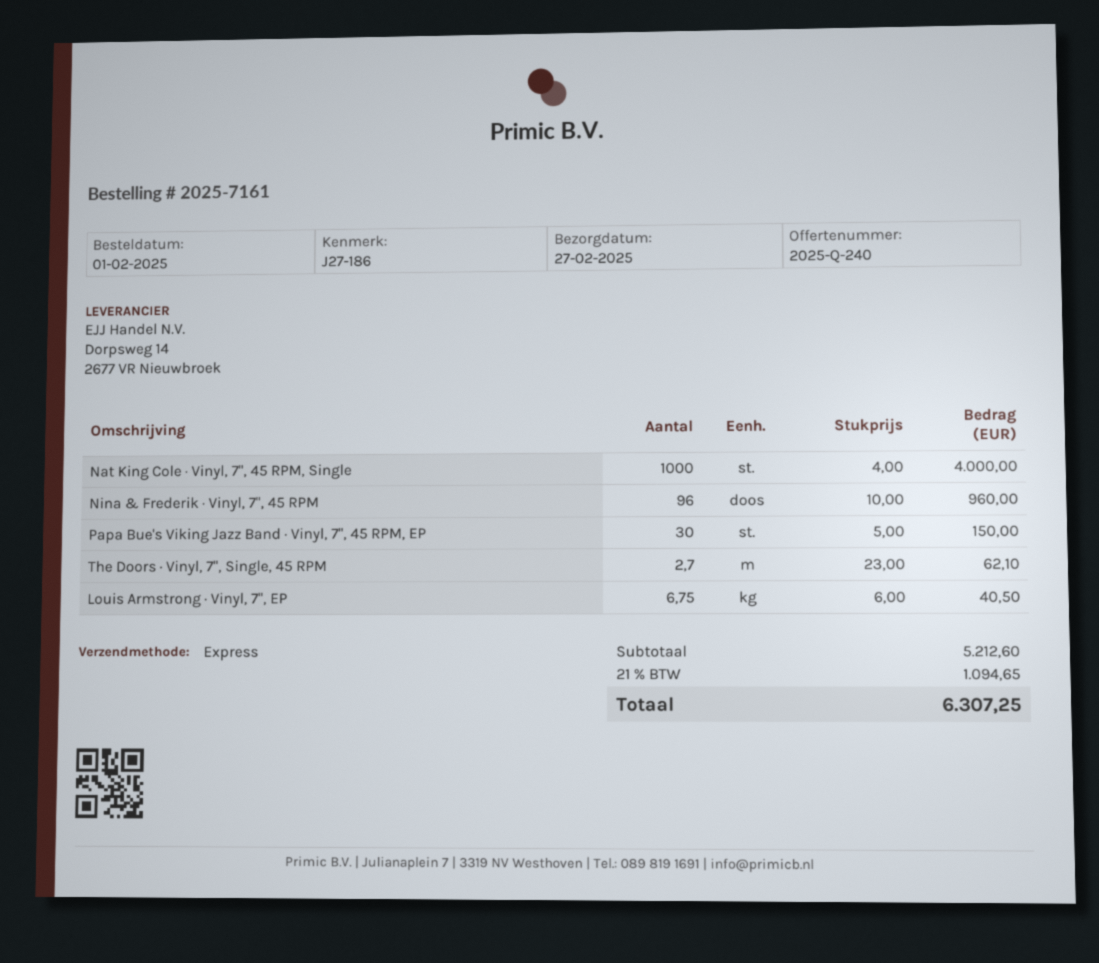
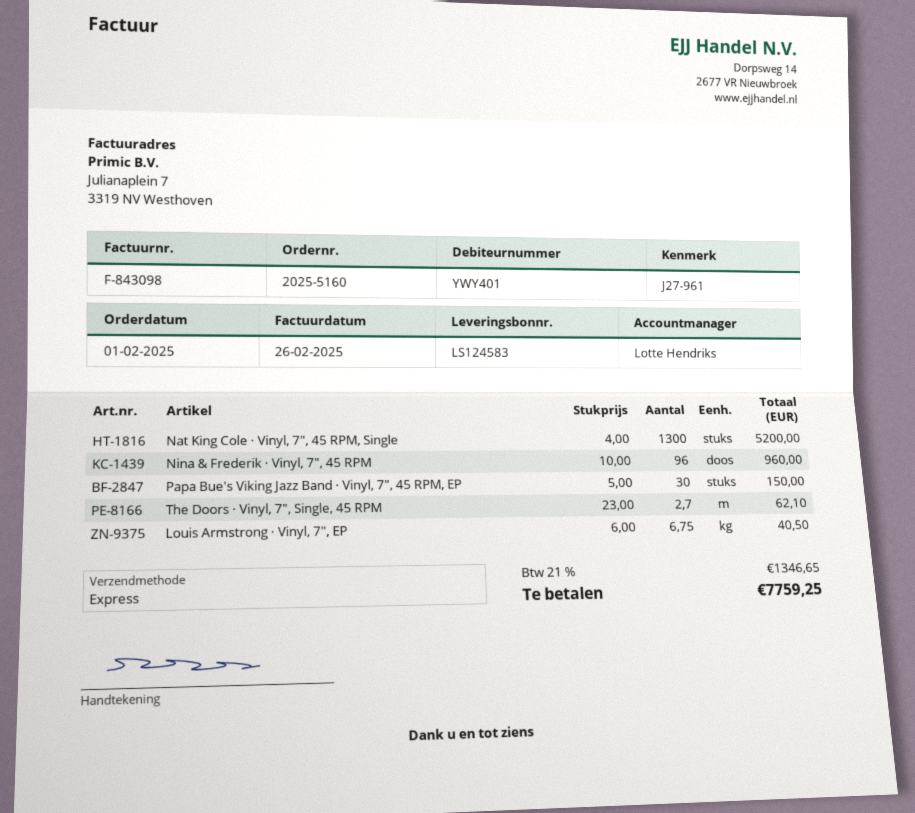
order number: 2025-7161 -> 2025-5160
reference: J27-186 -> J27-961
Nat King Cole · Vinyl, 7", 45 RPM, Single: 1000 x 4.00 = 4000.00 -> 1300 x 4.00 = 5200.00
tax: 21% = 1094.65 -> 21% = 1346.65
total: 6307.25 -> 7759.25

